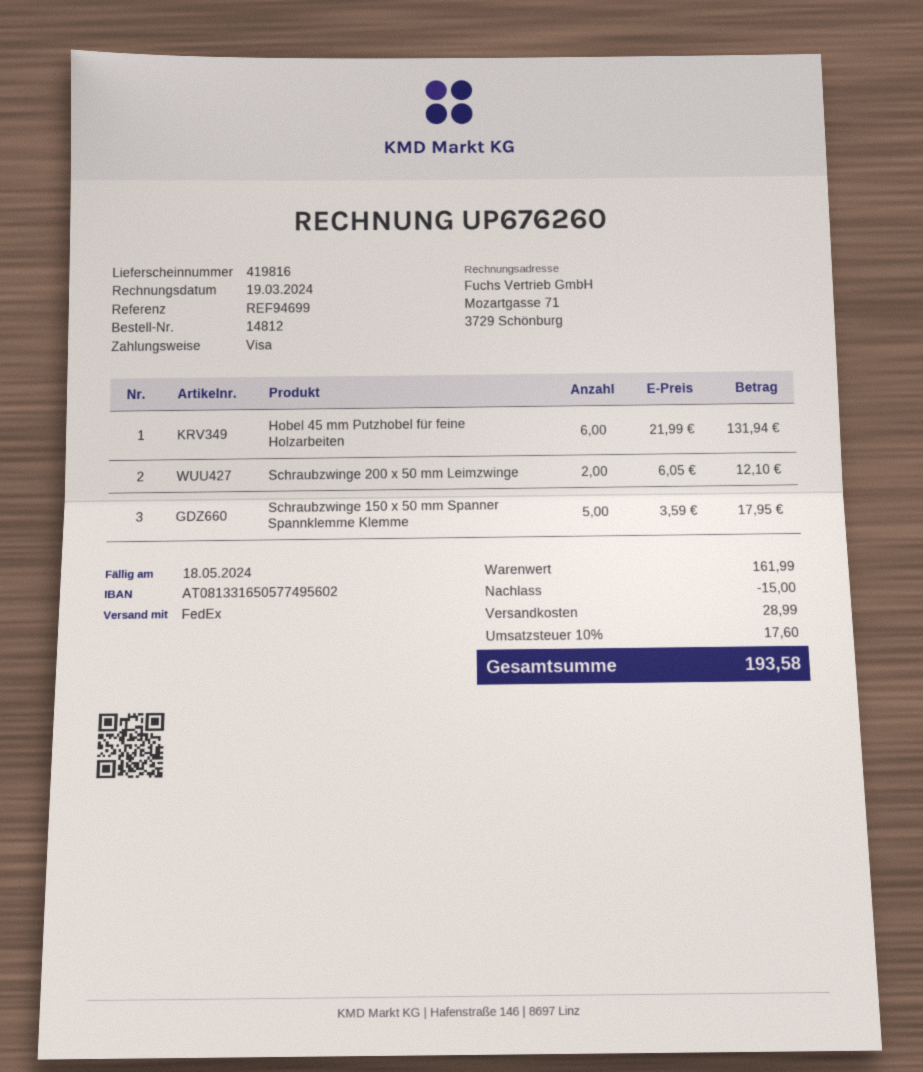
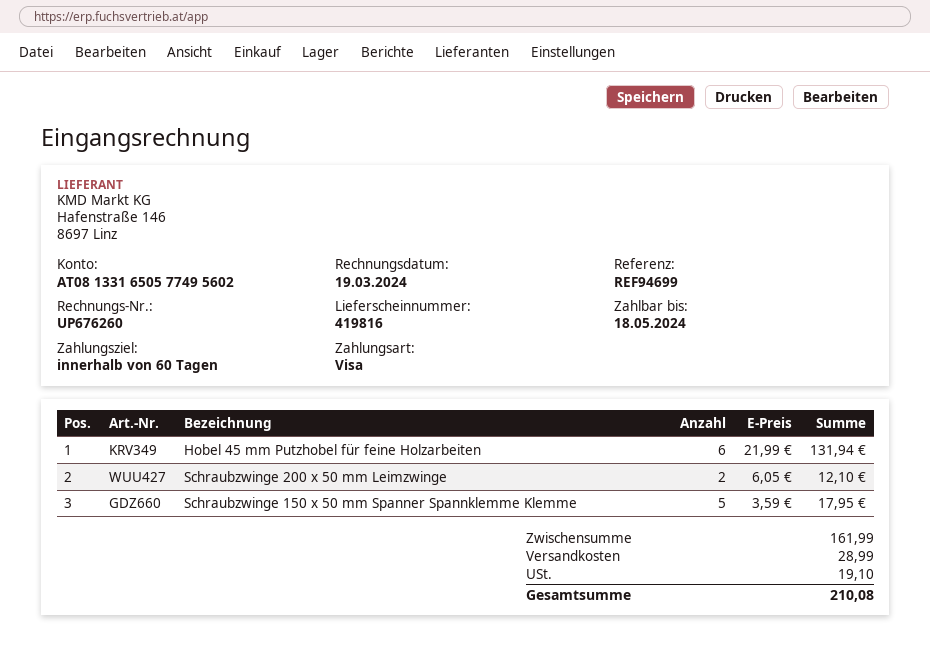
discount: 15.00 -> none
tax: 17.60 -> 19.10
total: 193.58 -> 210.08

